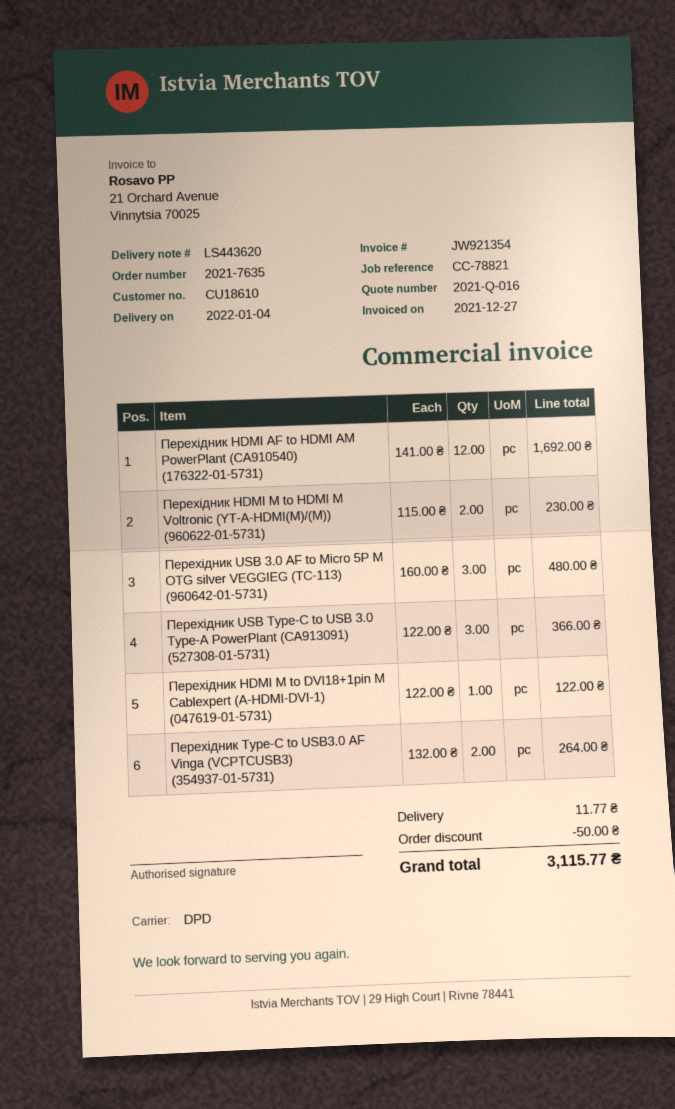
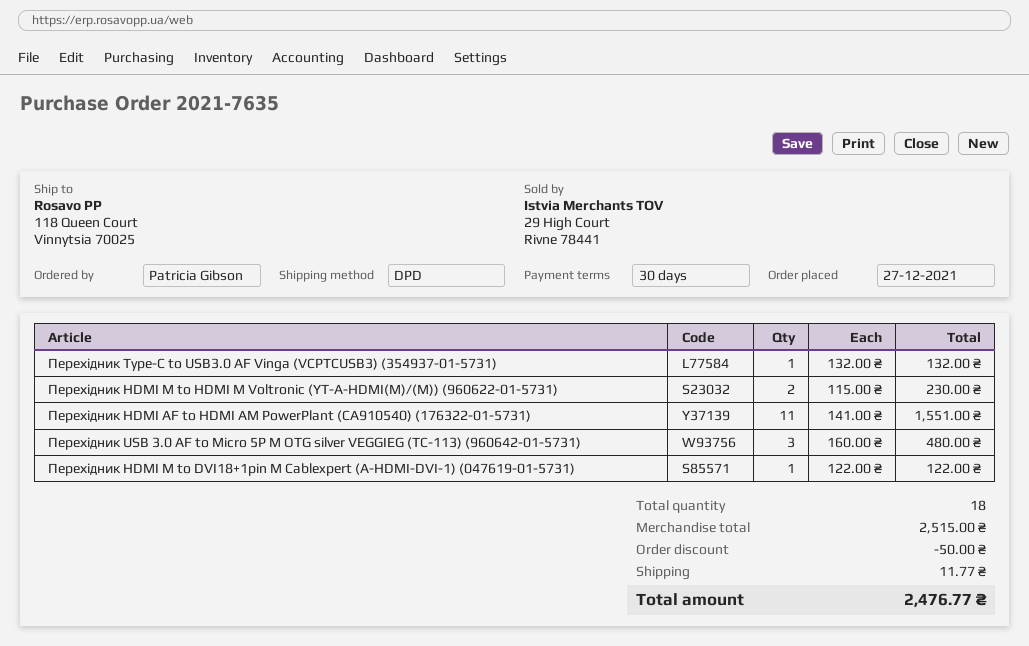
Перехідник HDMI AF to HDMI AM PowerPlant (CA910540) (176322-01-5731): 12 x 141.00 = 1692.00 -> 11 x 141.00 = 1551.00
Перехідник USB Type-C to USB 3.0 Type-A PowerPlant (CA913091) (527308-01-5731): 3 x 122.00 = 366.00 -> none
Перехідник Type-C to USB3.0 AF Vinga (VCPTCUSB3) (354937-01-5731): 2 x 132.00 = 264.00 -> 1 x 132.00 = 132.00
total: 3115.77 -> 2476.77

